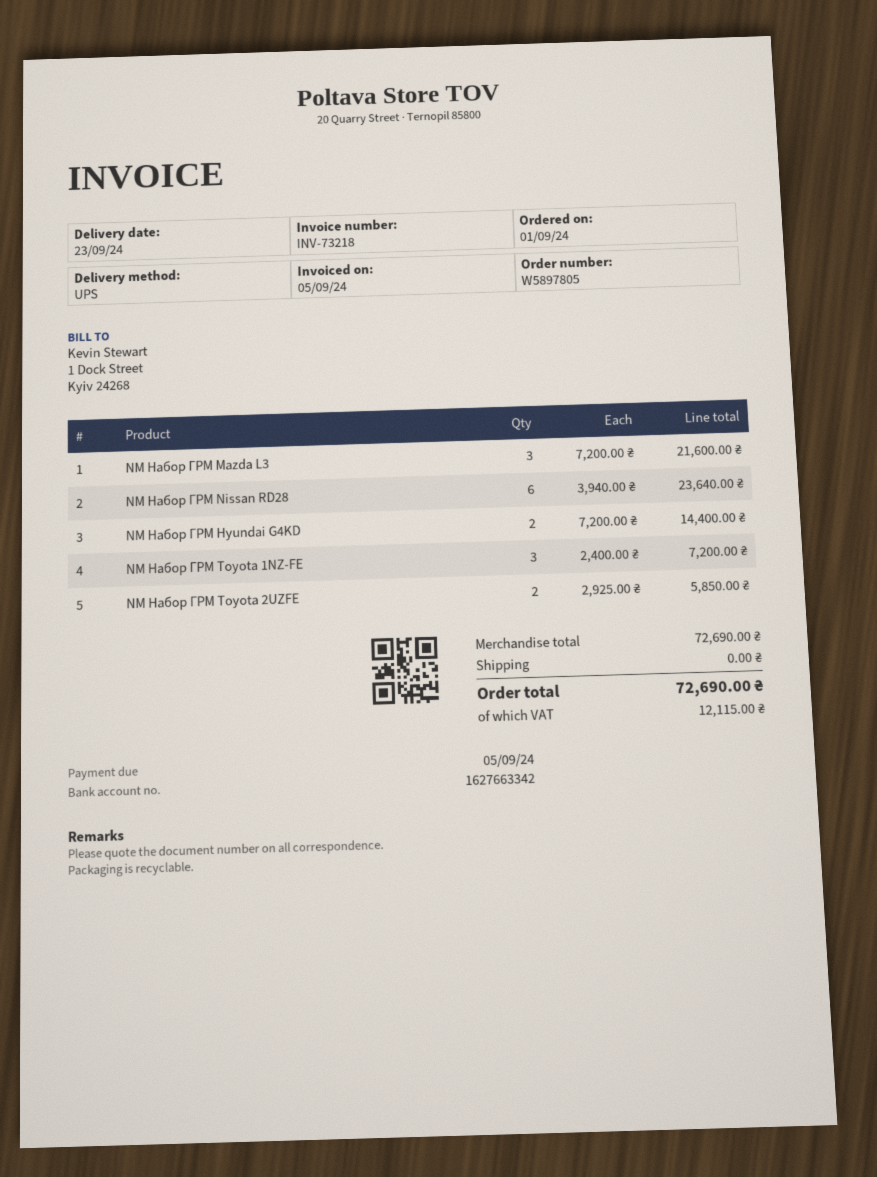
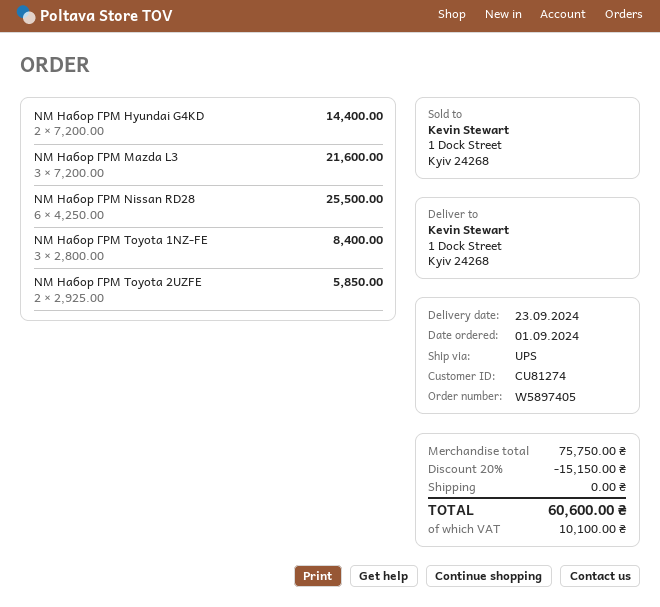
order number: W5897805 -> W5897405
NM Набор ГРМ Nissan RD28: 6 x 3940.00 = 23640.00 -> 6 x 4250.00 = 25500.00
NM Набор ГРМ Toyota 1NZ-FE: 3 x 2400.00 = 7200.00 -> 3 x 2800.00 = 8400.00
subtotal: 72690.00 -> 75750.00
discount: none -> 20% = 15150.00
tax: 12115.00 -> 10100.00
total: 72690.00 -> 60600.00

